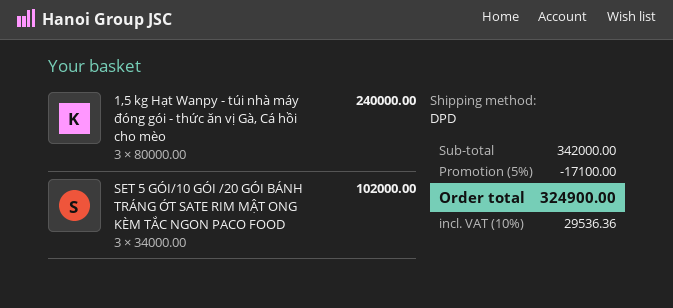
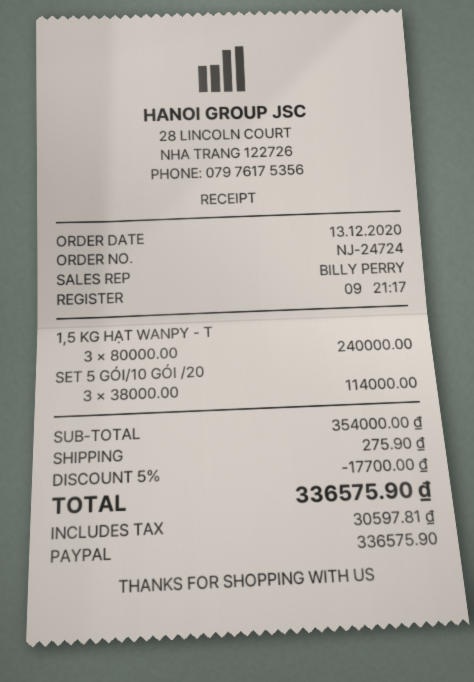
SET 5 GÓI/10 GÓI /20 GÓI BÁNH TRÁNG ỚT SATE RIM MẬT ONG KÈM TẮC NGON PACO FOOD: 3 x 34000.00 = 102000.00 -> 3 x 38000.00 = 114000.00
subtotal: 342000.00 -> 354000.00
discount: 5% = 17100.00 -> 5% = 17700.00
shipping: none -> 275.90
tax: 29536.36 -> 30597.81
total: 324900.00 -> 336575.90

